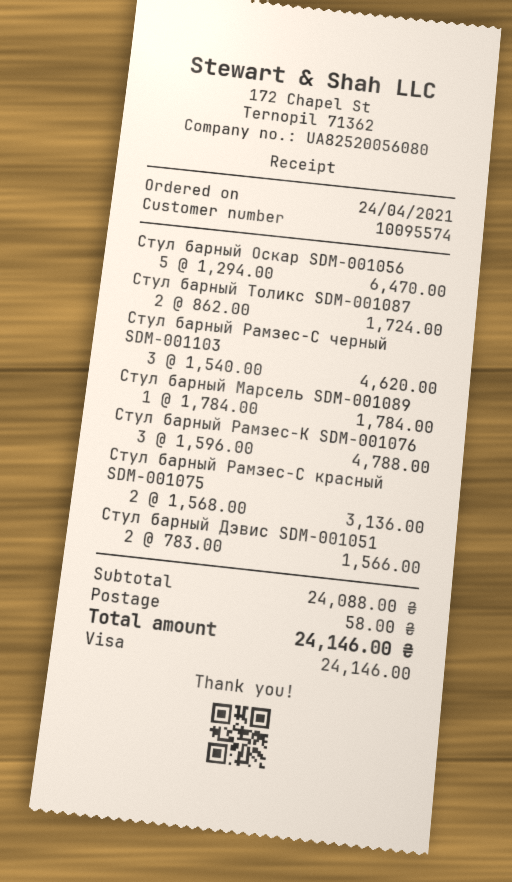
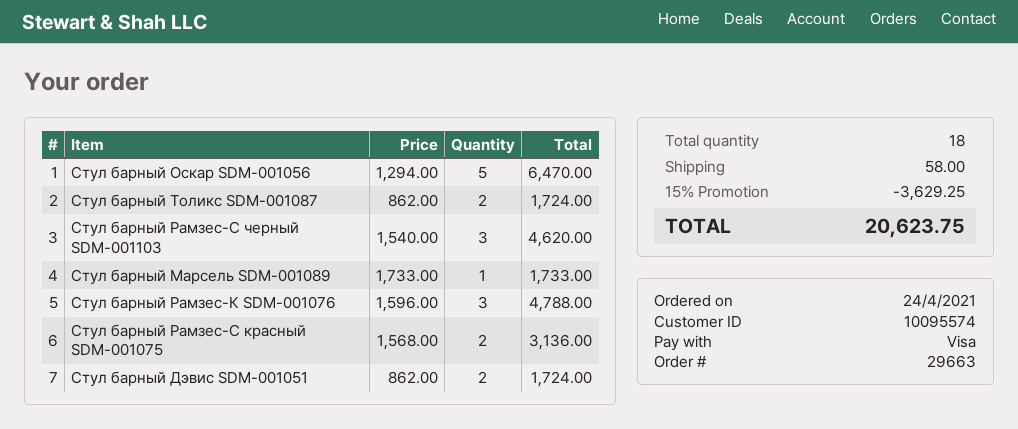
Стул барный Марсель SDM-001089: 1 x 1784.00 = 1784.00 -> 1 x 1733.00 = 1733.00
Стул барный Дэвис SDM-001051: 2 x 783.00 = 1566.00 -> 2 x 862.00 = 1724.00
discount: none -> 15% = 3629.25
total: 24146.00 -> 20623.75

